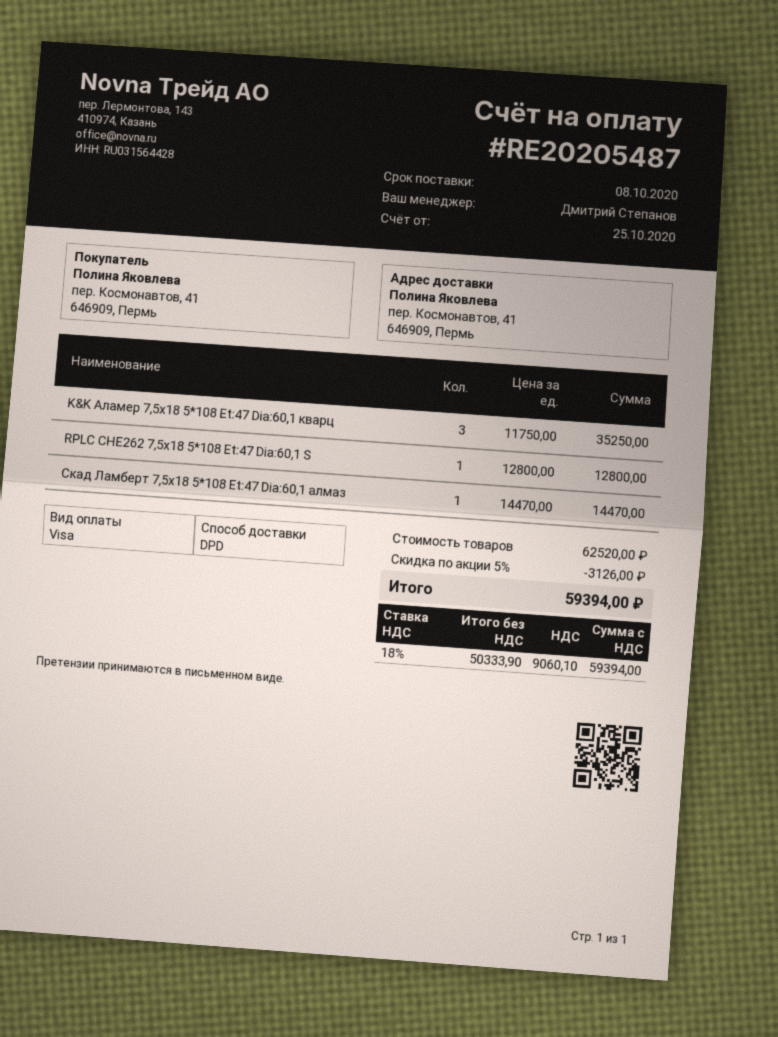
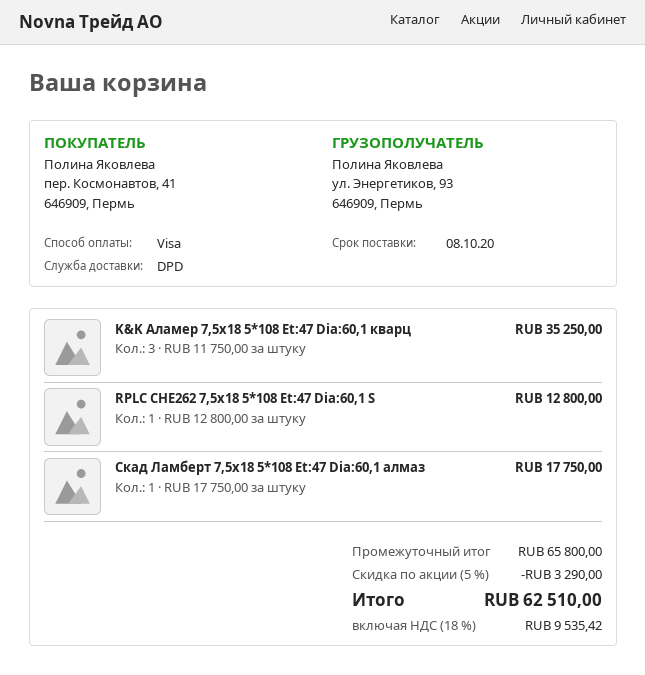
ship to: пер. Космонавтов, 41, 646909, Пермь -> ул. Энергетиков, 93, 646909, Пермь
Скад Ламберт 7,5x18 5*108 Et:47 Dia:60,1 алмаз: 1 x 14470.00 = 14470.00 -> 1 x 17750.00 = 17750.00
subtotal: 62520.00 -> 65800.00
discount: 5% = 3126.00 -> 5% = 3290.00
tax: 18% = 9060.10 -> 18% = 9535.42
total: 59394.00 -> 62510.00

